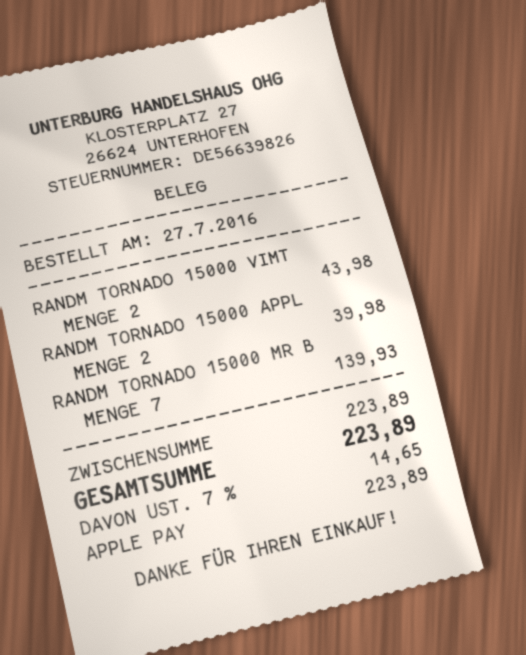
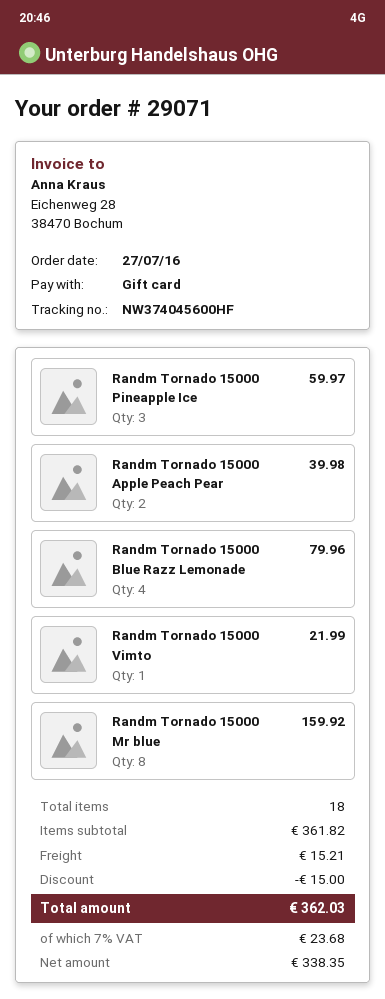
payment method: Apple Pay -> gift card
RANDM TORNADO 15000 VIMT: 2 for 43.98 -> 1 for 21.99
RANDM TORNADO 15000 MR B: 7 for 139.93 -> 8 for 159.92
Randm Tornado 15000 Pineapple Ice: none -> 3 for 59.97
Randm Tornado 15000 Blue Razz Lemonade: none -> 4 for 79.96
subtotal: 223.89 -> 361.82
discount: none -> 15.00
shipping: none -> 15.21
tax: 7% = 14.65 -> 7% = 23.68
total: 223.89 -> 362.03

